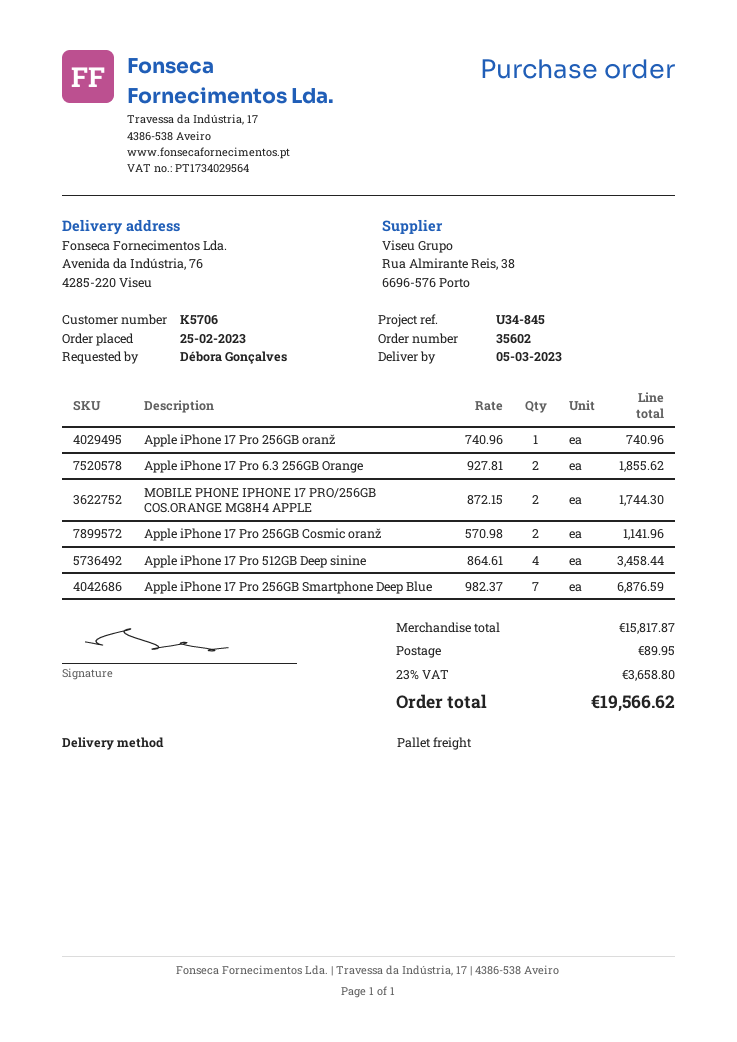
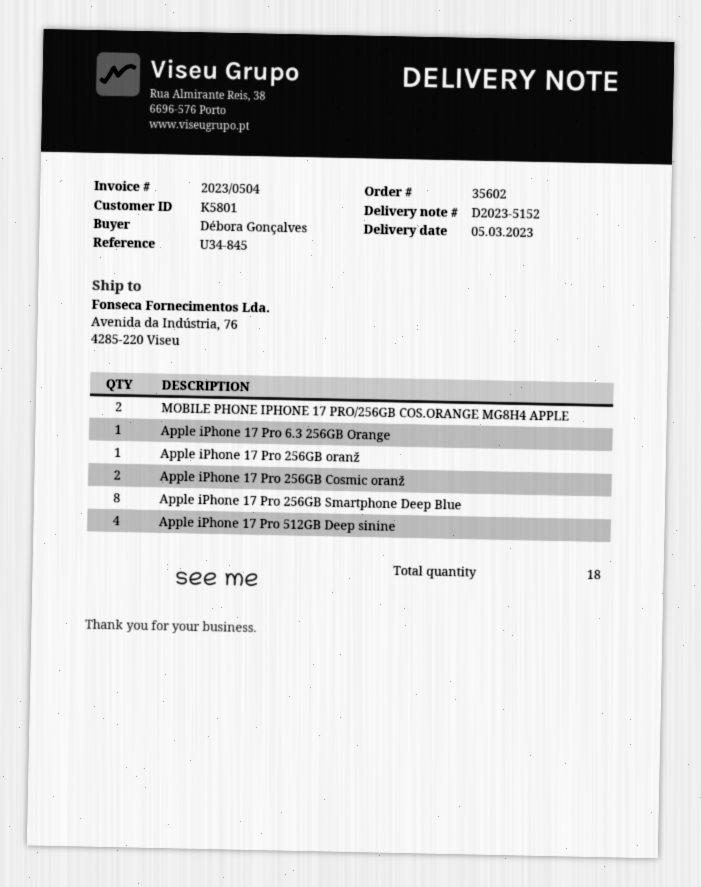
customer number: K5706 -> K5801
Apple iPhone 17 Pro 6.3 256GB Orange: 2 -> 1
Apple iPhone 17 Pro 256GB Smartphone Deep Blue: 7 -> 8

